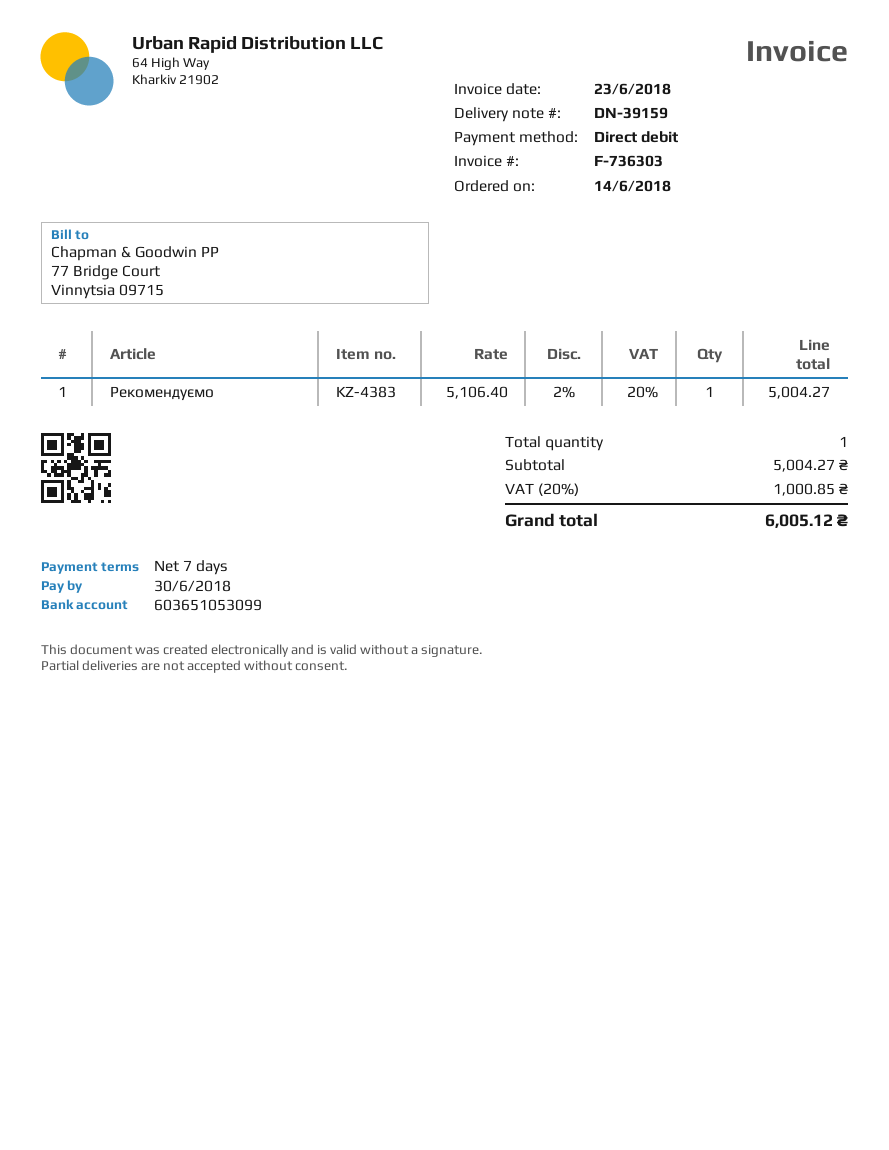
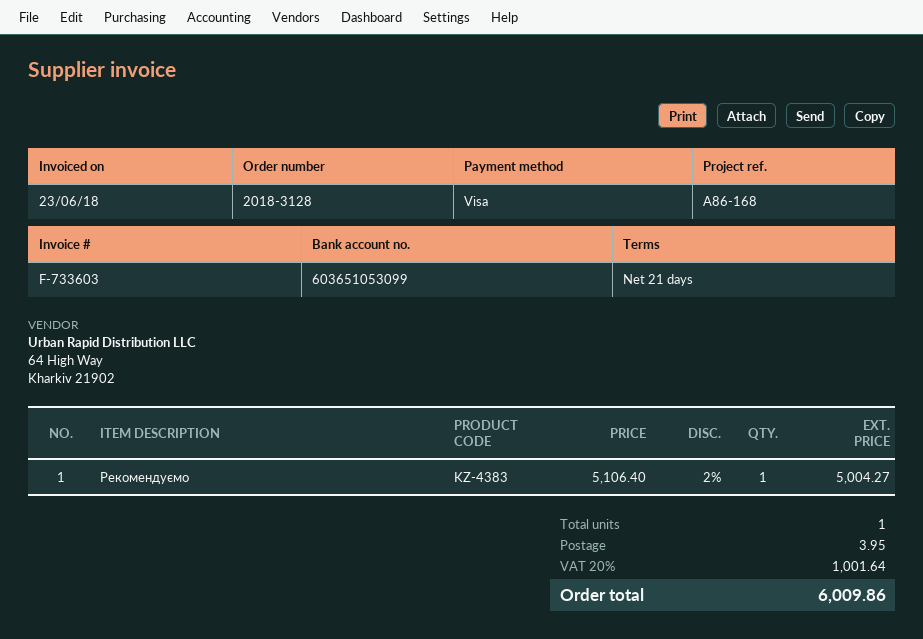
invoice number: F-736303 -> F-733603
payment terms: 7 days -> 21 days
payment method: direct debit -> Visa
shipping: none -> 3.95
tax: 20% = 1000.85 -> 20% = 1001.64
total: 6005.12 -> 6009.86

